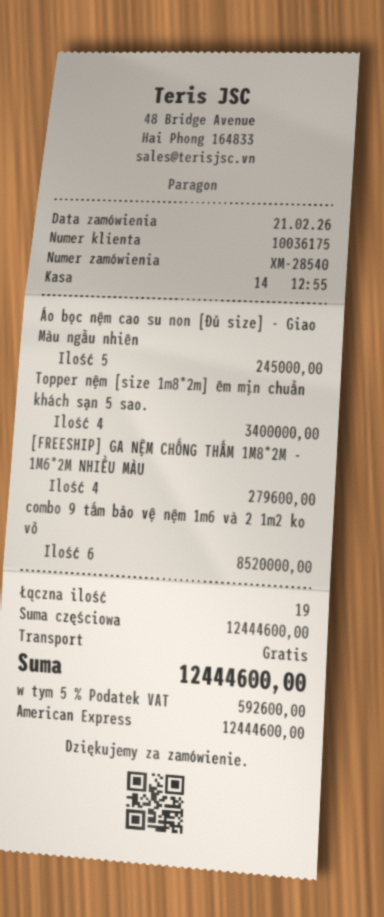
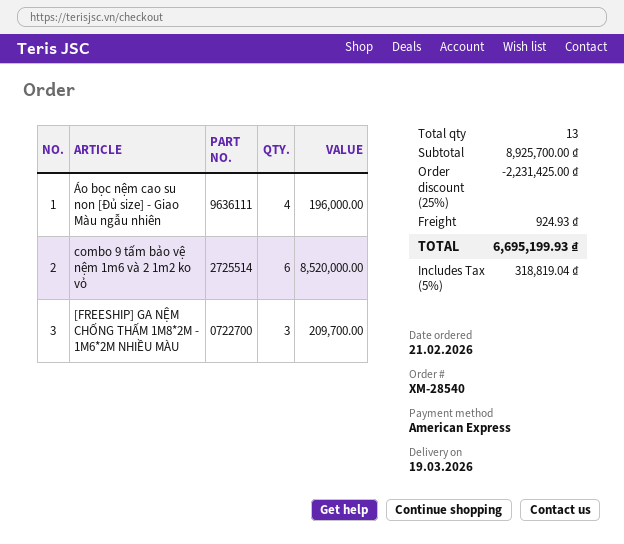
Áo bọc nệm cao su non [Đủ size] - Giao Màu ngẫu nhiên: 5 for 245000.00 -> 4 for 196000.00
Topper nệm [size 1m8*2m] êm mịn chuẩn khách sạn 5 sao.: 4 for 3400000.00 -> none
[FREESHIP] GA NỆM CHỐNG THẤM 1M8*2M - 1M6*2M NHIỀU MÀU: 4 for 279600.00 -> 3 for 209700.00
total quantity: 19 -> 13
subtotal: 12444600.00 -> 8925700.00
discount: none -> 25% = 2231425.00
shipping: 0.00 -> 924.93
tax: 5% = 592600.00 -> 5% = 318819.04
total: 12444600.00 -> 6695199.93

